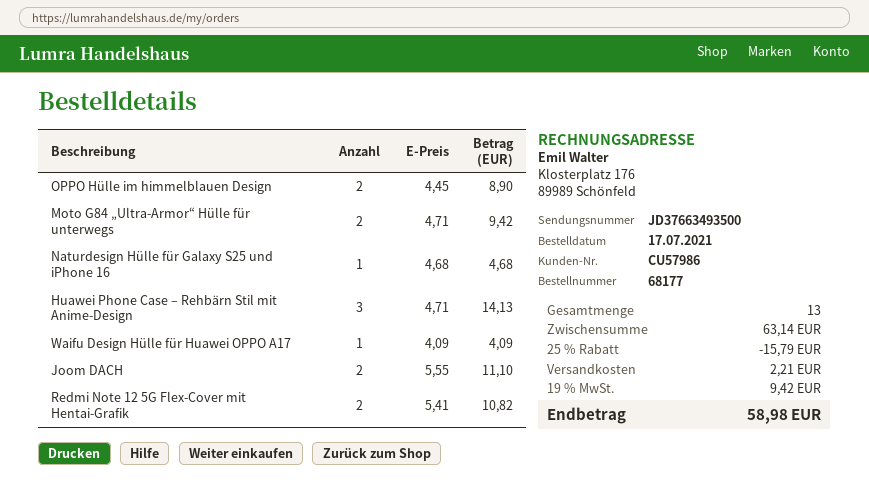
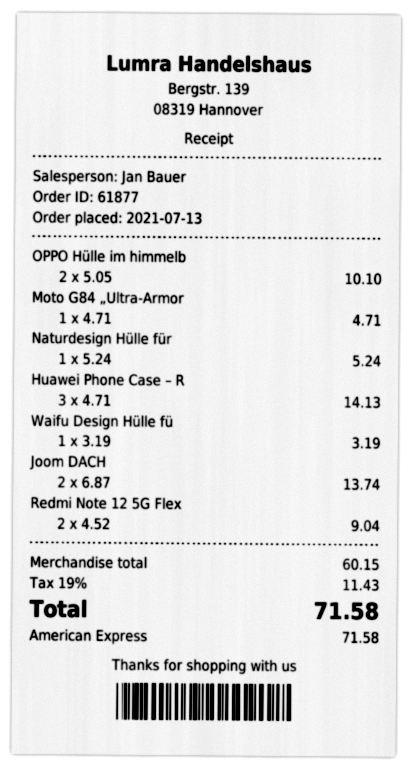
order number: 68177 -> 61877
order date: 2021-07-17 -> 2021-07-13
OPPO Hülle im himmelblauen Design: 2 x 4.45 = 8.90 -> 2 x 5.05 = 10.10
Moto G84 „Ultra‑Armor“ Hülle für unterwegs: 2 x 4.71 = 9.42 -> 1 x 4.71 = 4.71
Naturdesign Hülle für Galaxy S25 und iPhone 16: 1 x 4.68 = 4.68 -> 1 x 5.24 = 5.24
Waifu Design Hülle für Huawei OPPO A17: 1 x 4.09 = 4.09 -> 1 x 3.19 = 3.19
Joom DACH: 2 x 5.55 = 11.10 -> 2 x 6.87 = 13.74
Redmi Note 12 5G Flex‑Cover mit Hentai‑Grafik: 2 x 5.41 = 10.82 -> 2 x 4.52 = 9.04
subtotal: 63.14 -> 60.15
discount: 25% = 15.79 -> none
shipping: 2.21 -> none
tax: 19% = 9.42 -> 19% = 11.43
total: 58.98 -> 71.58

